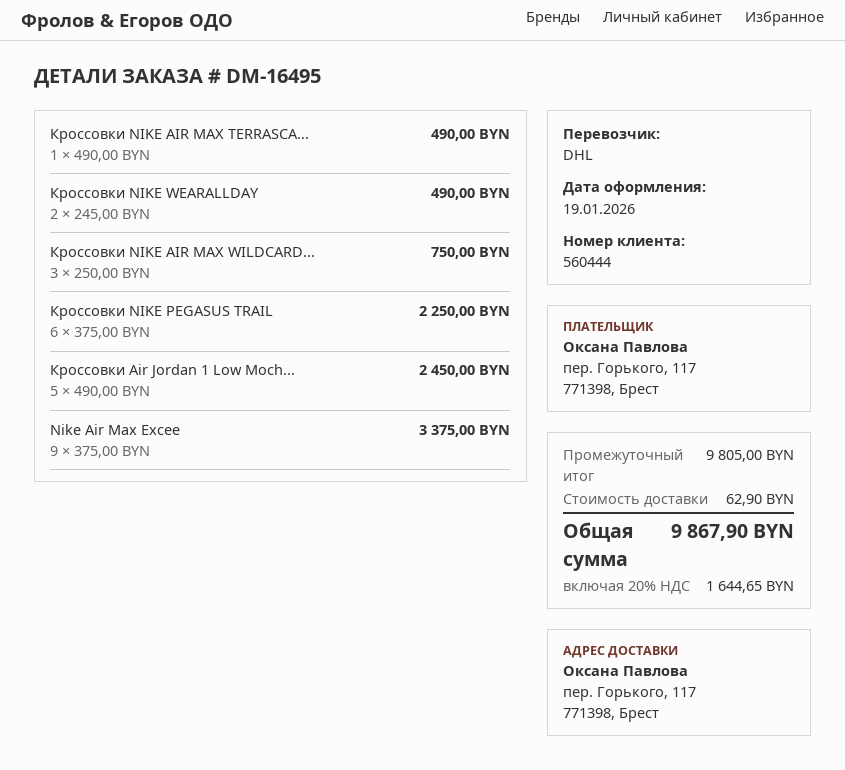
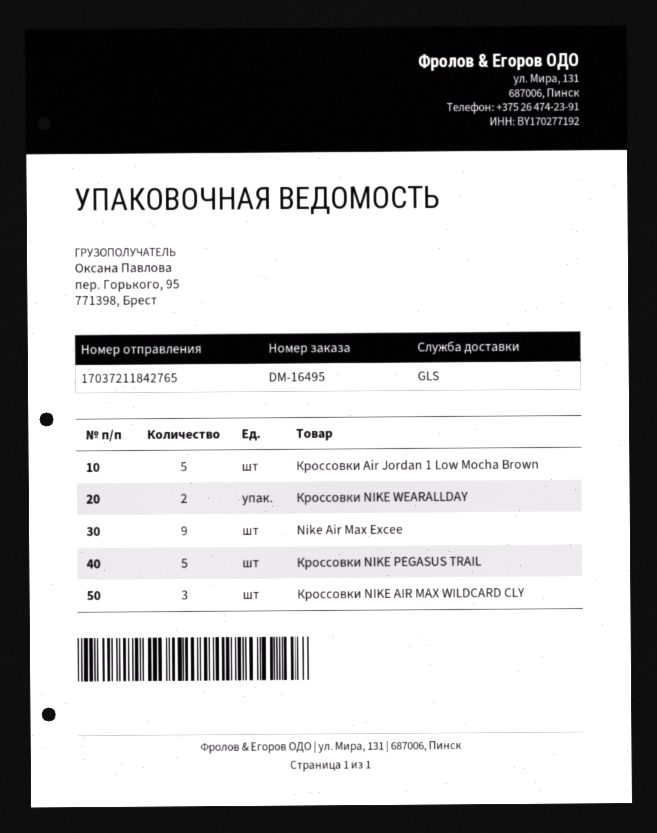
shipping method: DHL -> GLS
ship to: пер. Горького, 117, 771398, Брест -> пер. Горького, 95, 771398, Брест
Кроссовки NIKE AIR MAX TERRASCA...: 1 -> none
Кроссовки NIKE PEGASUS TRAIL: 6 -> 5

